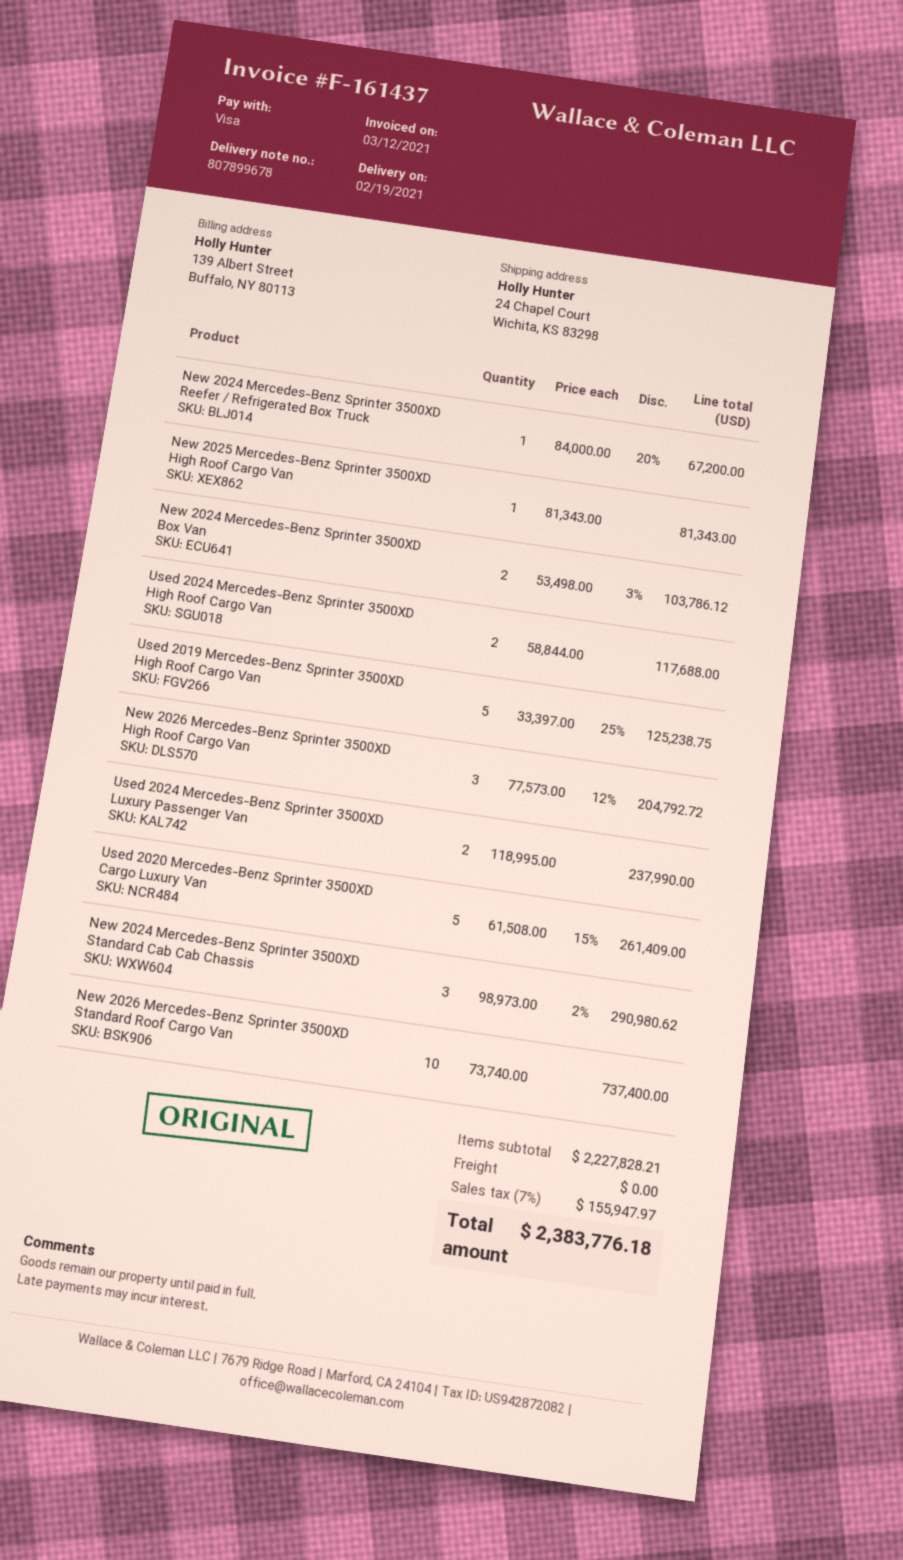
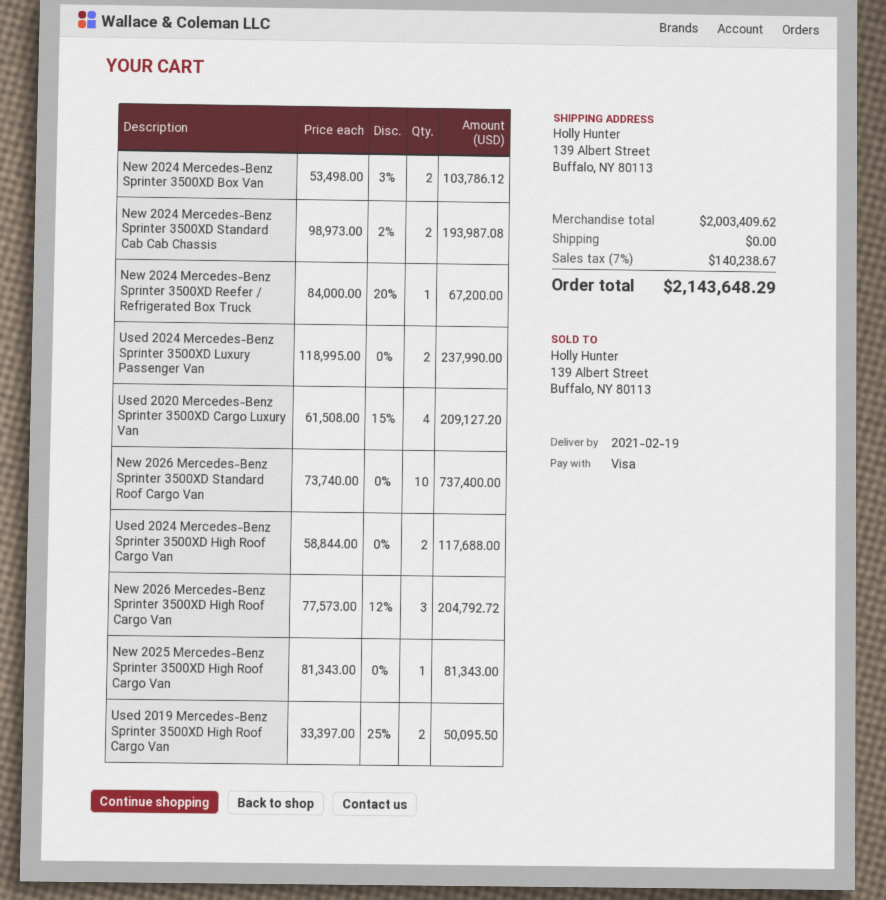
ship to: 24 Chapel Court, Wichita, KS 83298 -> 139 Albert Street, Buffalo, NY 80113
Used 2019 Mercedes-Benz Sprinter 3500XD High Roof Cargo Van: 5 x 33397.00 - 25% = 125238.75 -> 2 x 33397.00 - 25% = 50095.50
Used 2020 Mercedes-Benz Sprinter 3500XD Cargo Luxury Van: 5 x 61508.00 - 15% = 261409.00 -> 4 x 61508.00 - 15% = 209127.20
New 2024 Mercedes-Benz Sprinter 3500XD Standard Cab Cab Chassis: 3 x 98973.00 - 2% = 290980.62 -> 2 x 98973.00 - 2% = 193987.08
subtotal: 2227828.21 -> 2003409.62
tax: 7% = 155947.97 -> 7% = 140238.67
total: 2383776.18 -> 2143648.29

